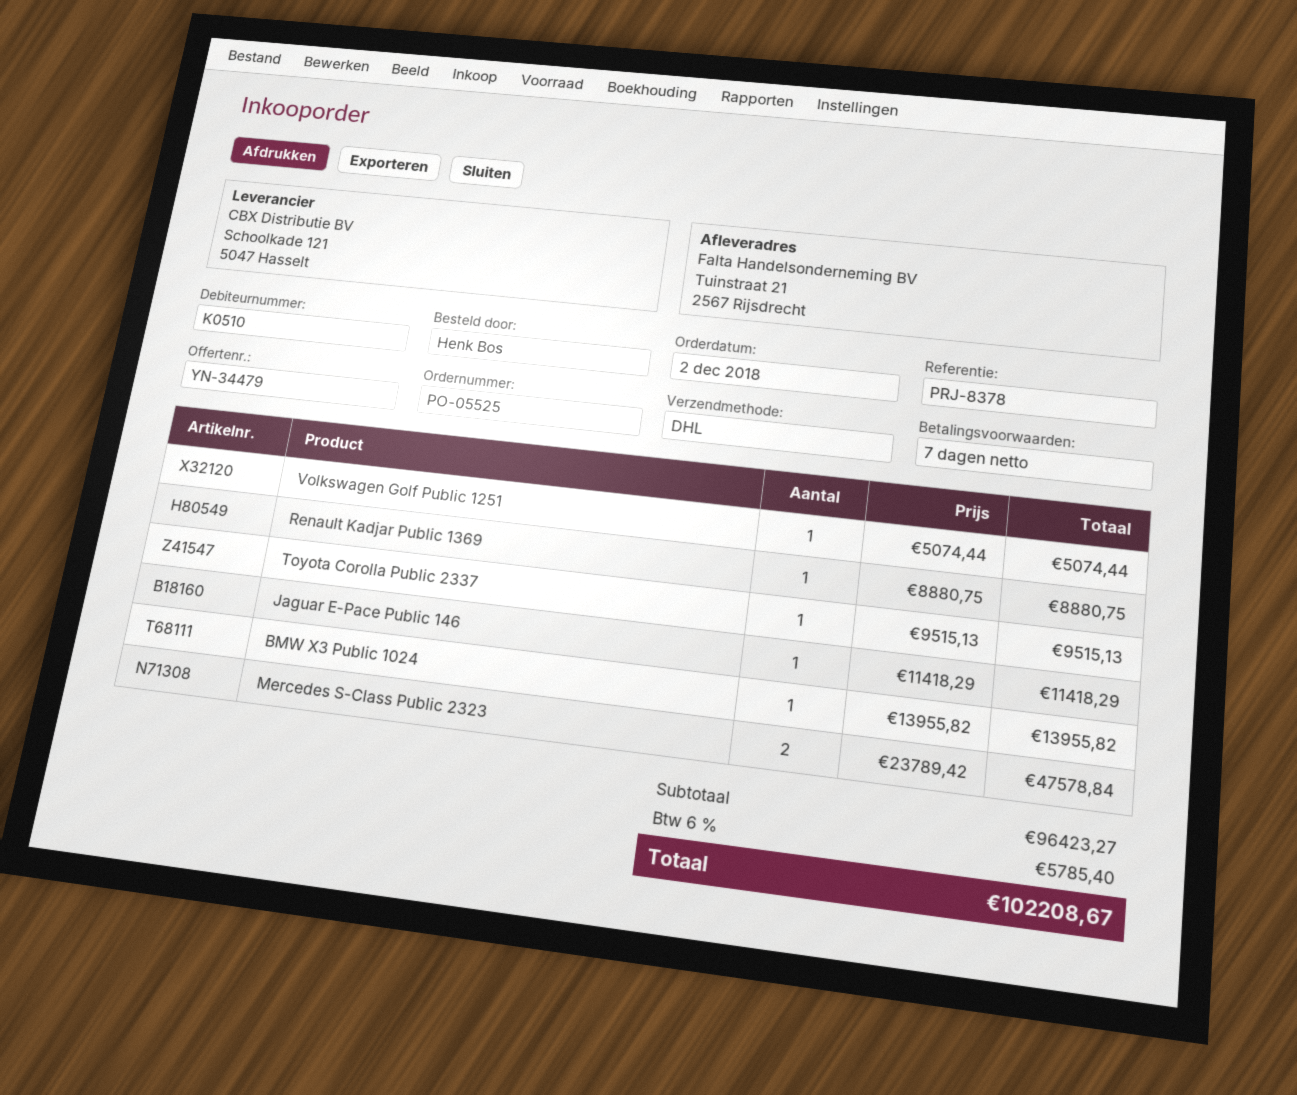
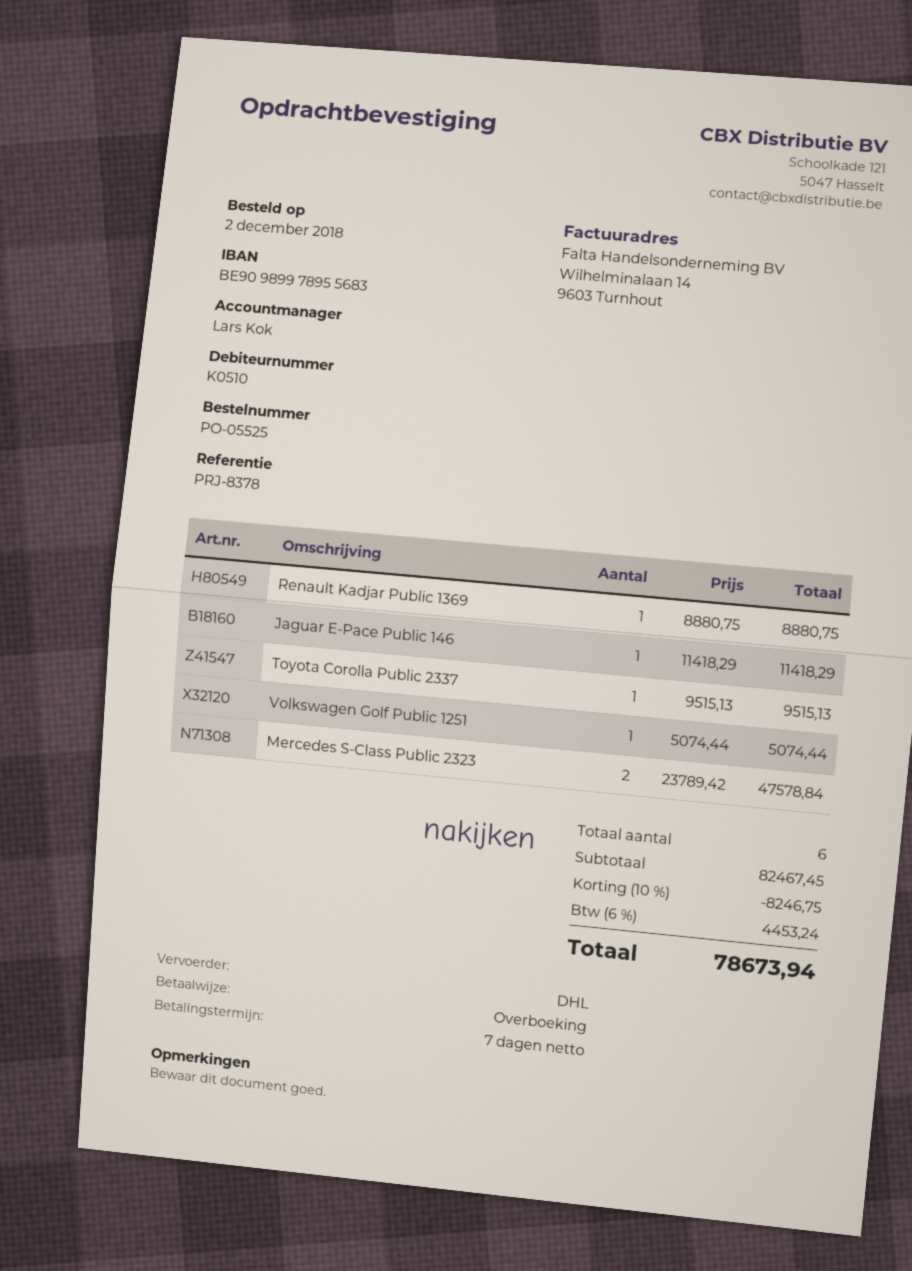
BMW X3 Public 1024: 1 x 13955.82 = 13955.82 -> none
subtotal: 96423.27 -> 82467.45
discount: none -> 10% = 8246.75
tax: 6% = 5785.40 -> 6% = 4453.24
total: 102208.67 -> 78673.94

